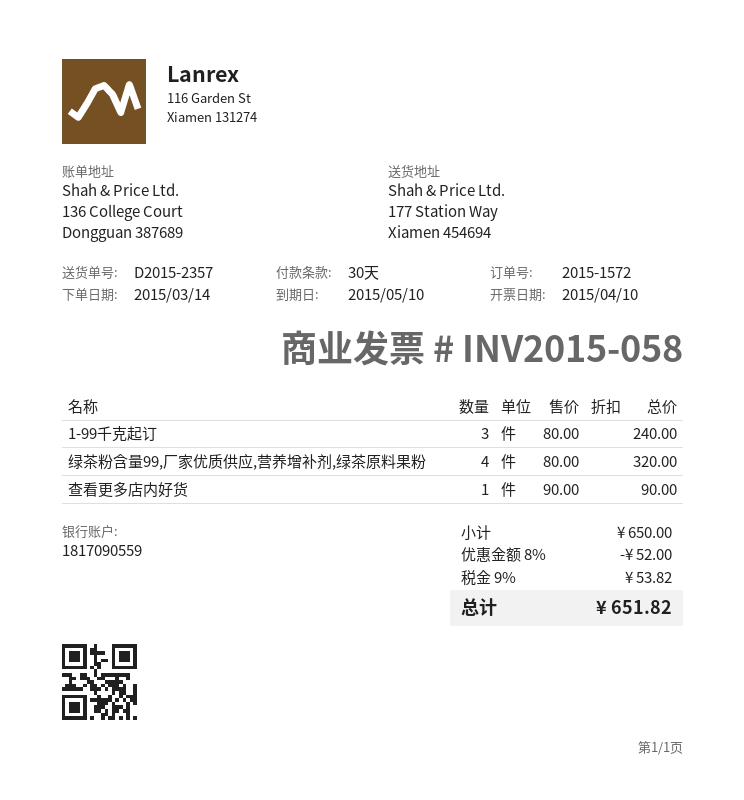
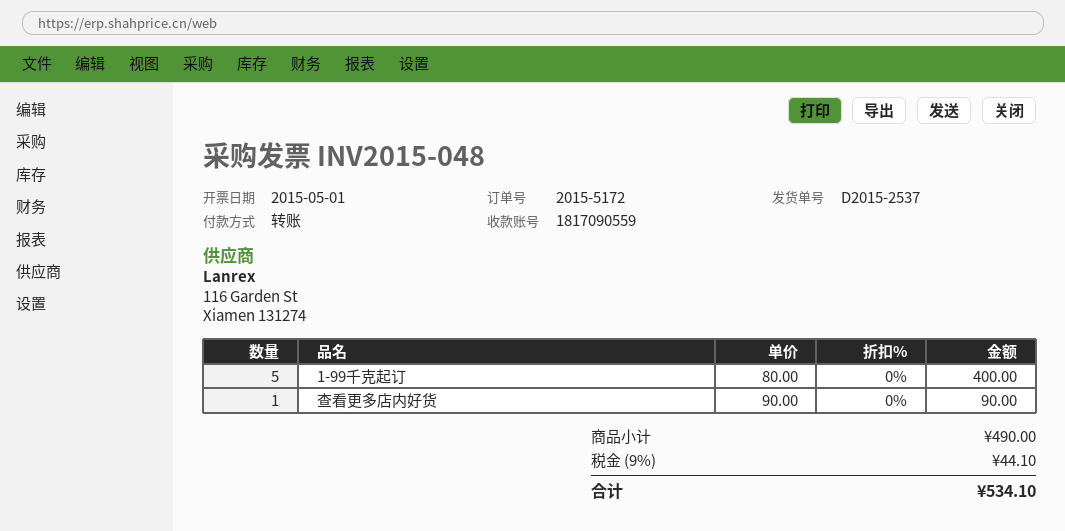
order number: 2015-1572 -> 2015-5172
delivery note number: D2015-2357 -> D2015-2537
invoice number: INV2015-058 -> INV2015-048
invoice date: 2015-04-10 -> 2015-05-01
1-99千克起订: 3 x 80.00 = 240.00 -> 5 x 80.00 = 400.00
绿茶粉含量99,厂家优质供应,营养增补剂,绿茶原料果粉: 4 x 80.00 = 320.00 -> none
subtotal: 650.00 -> 490.00
discount: 8% = 52.00 -> none
tax: 9% = 53.82 -> 9% = 44.10
total: 651.82 -> 534.10

